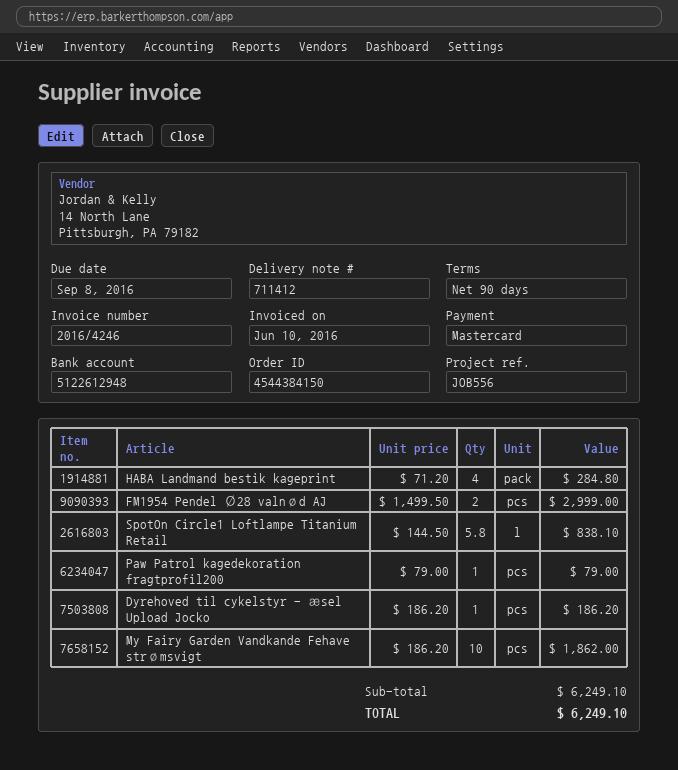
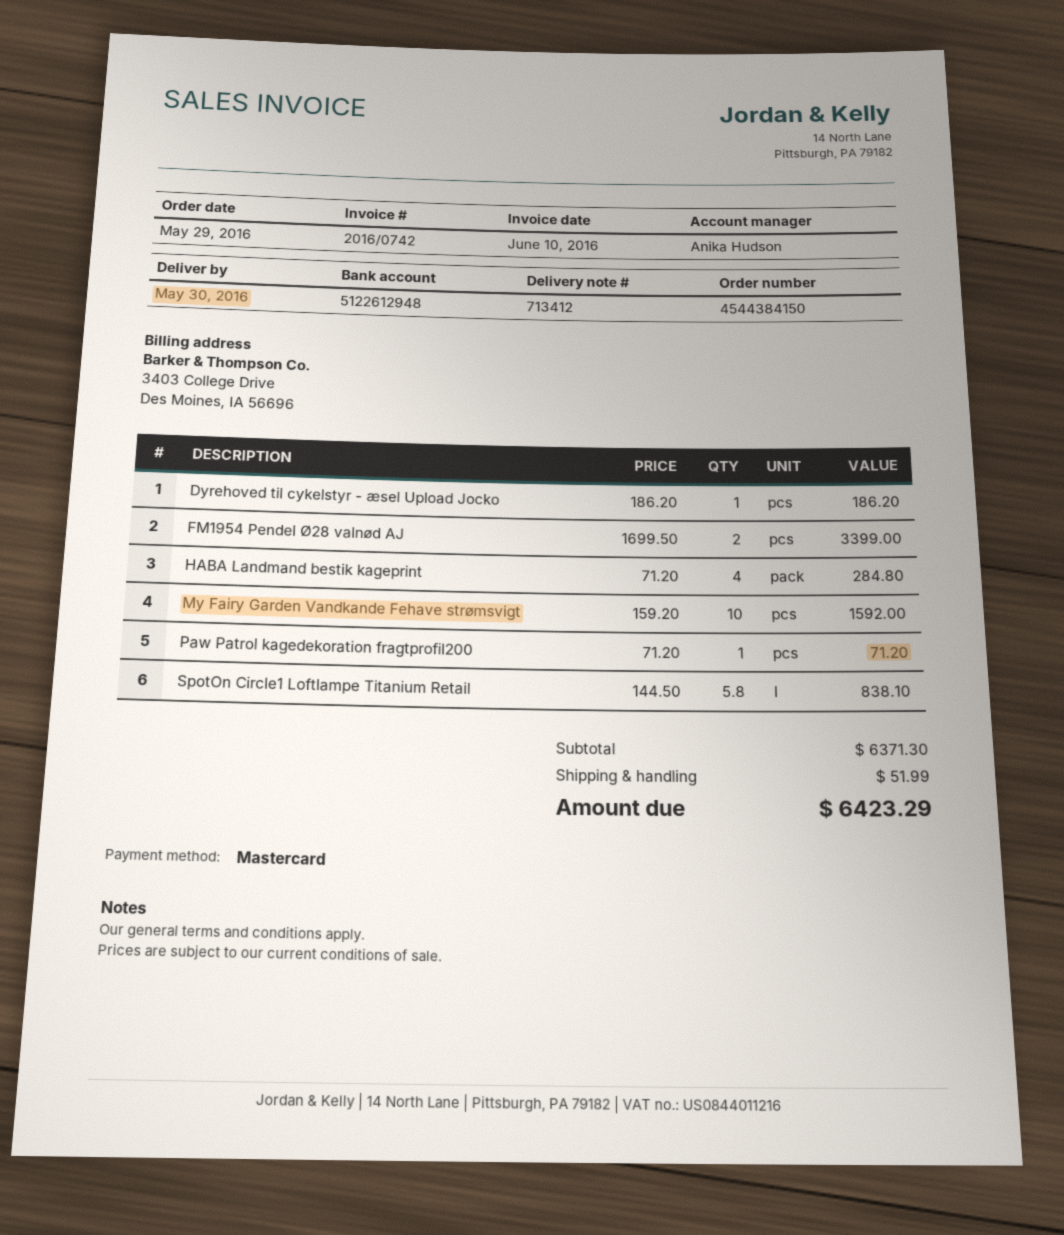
delivery note number: 711412 -> 713412
invoice number: 2016/4246 -> 2016/0742
FM1954 Pendel Ø28 valnød AJ: 2 x 1499.50 = 2999.00 -> 2 x 1699.50 = 3399.00
Paw Patrol kagedekoration fragtprofil200: 1 x 79.00 = 79.00 -> 1 x 71.20 = 71.20
My Fairy Garden Vandkande Fehave strømsvigt: 10 x 186.20 = 1862.00 -> 10 x 159.20 = 1592.00
subtotal: 6249.10 -> 6371.30
shipping: none -> 51.99
total: 6249.10 -> 6423.29

